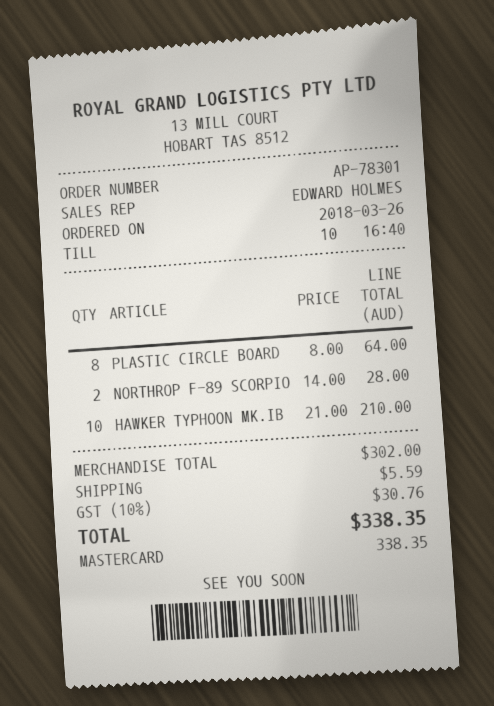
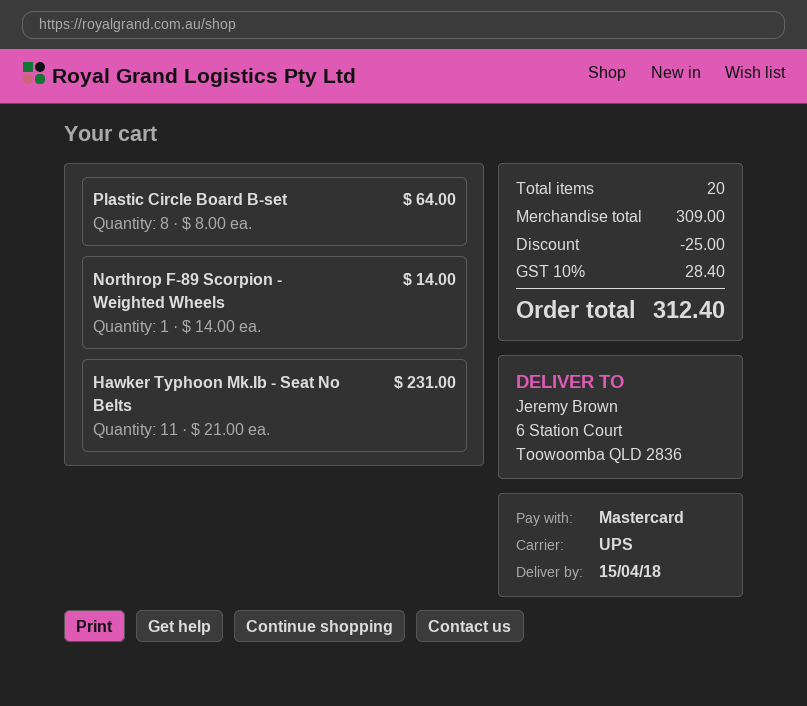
NORTHROP F-89 SCORPIO: 2 x 14.00 = 28.00 -> 1 x 14.00 = 14.00
HAWKER TYPHOON MK.IB: 10 x 21.00 = 210.00 -> 11 x 21.00 = 231.00
subtotal: 302.00 -> 309.00
discount: none -> 25.00
shipping: 5.59 -> none
tax: 10% = 30.76 -> 10% = 28.40
total: 338.35 -> 312.40

